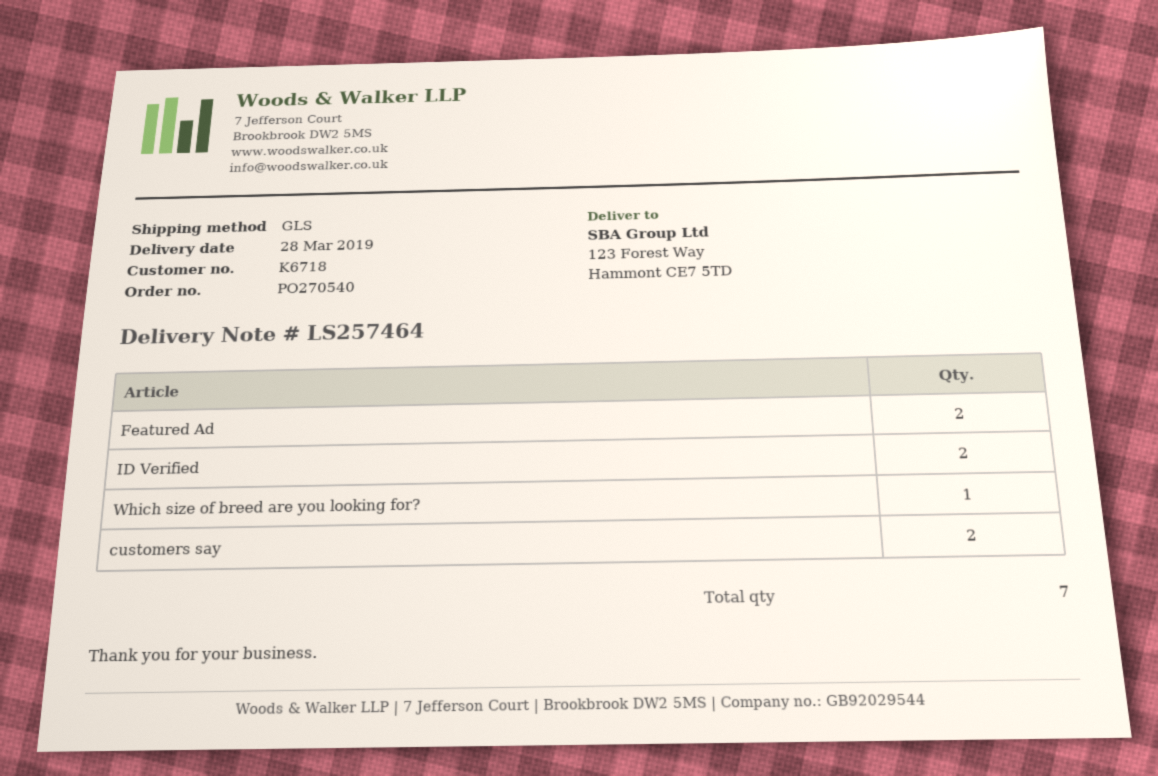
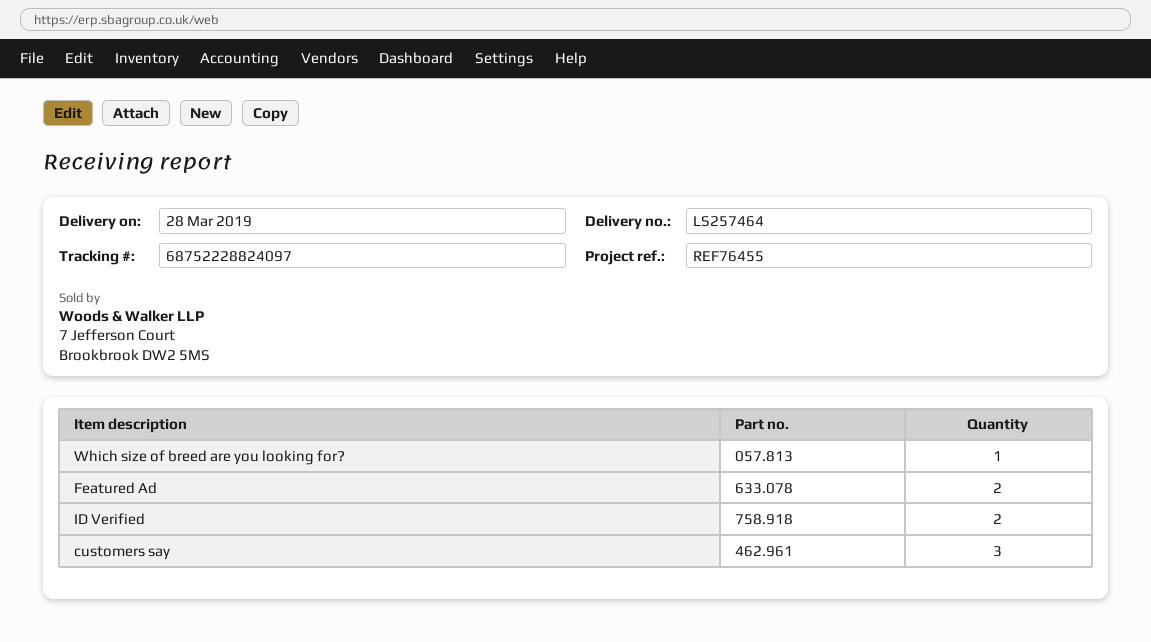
customers say: 2 -> 3

